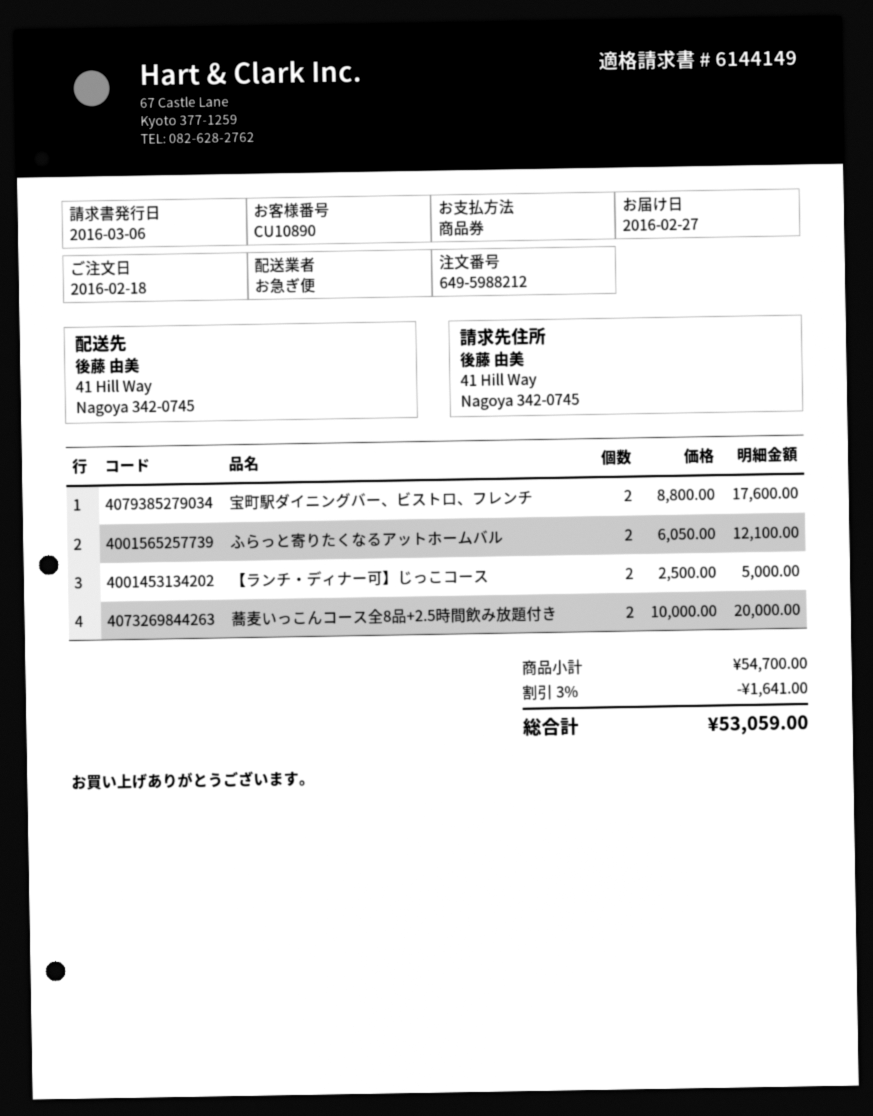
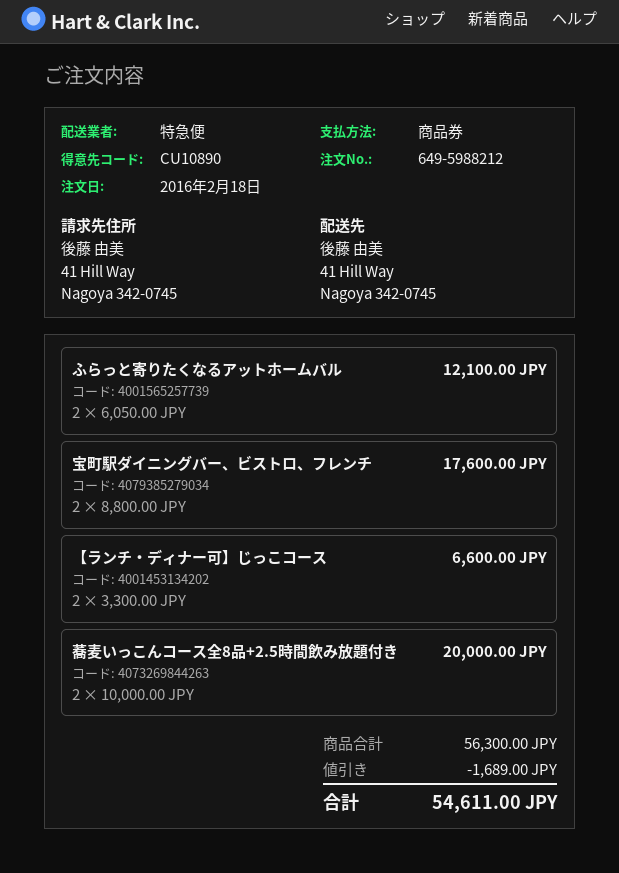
【ランチ・ディナー可】じっこコース: 2 x 2500.00 = 5000.00 -> 2 x 3300.00 = 6600.00
subtotal: 54700.00 -> 56300.00
discount: 1641.00 -> 1689.00
total: 53059.00 -> 54611.00

